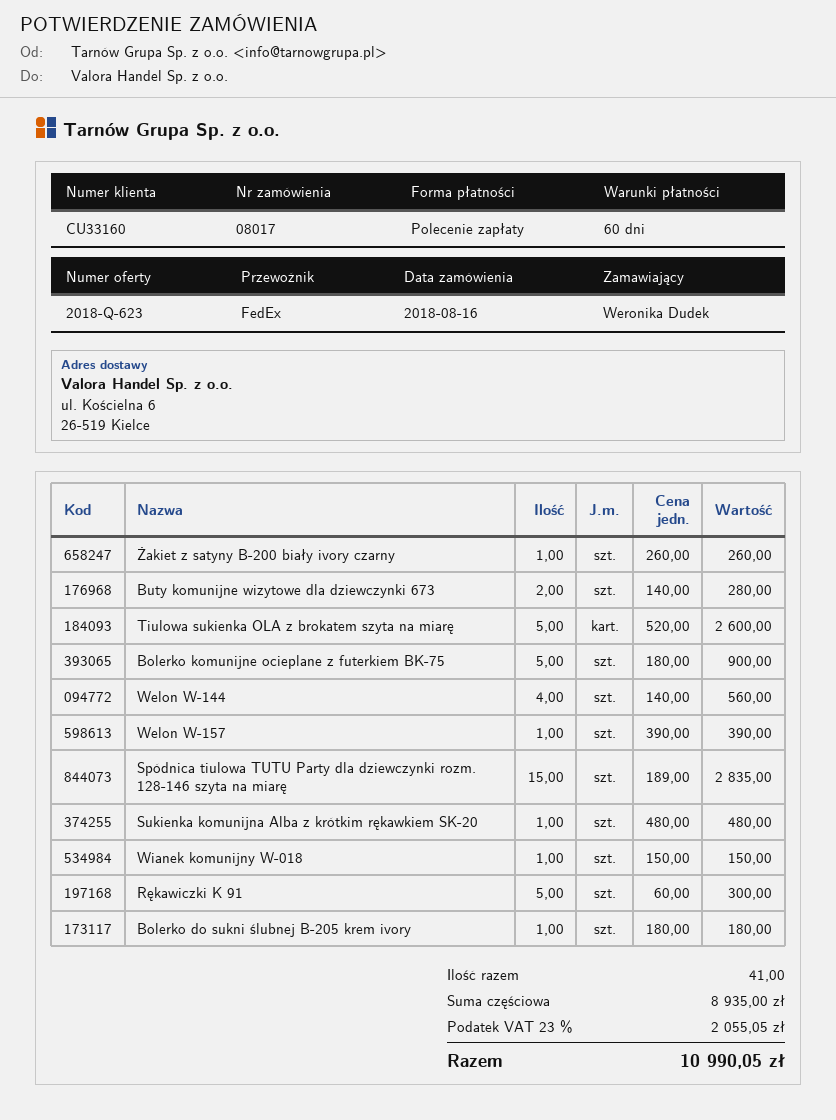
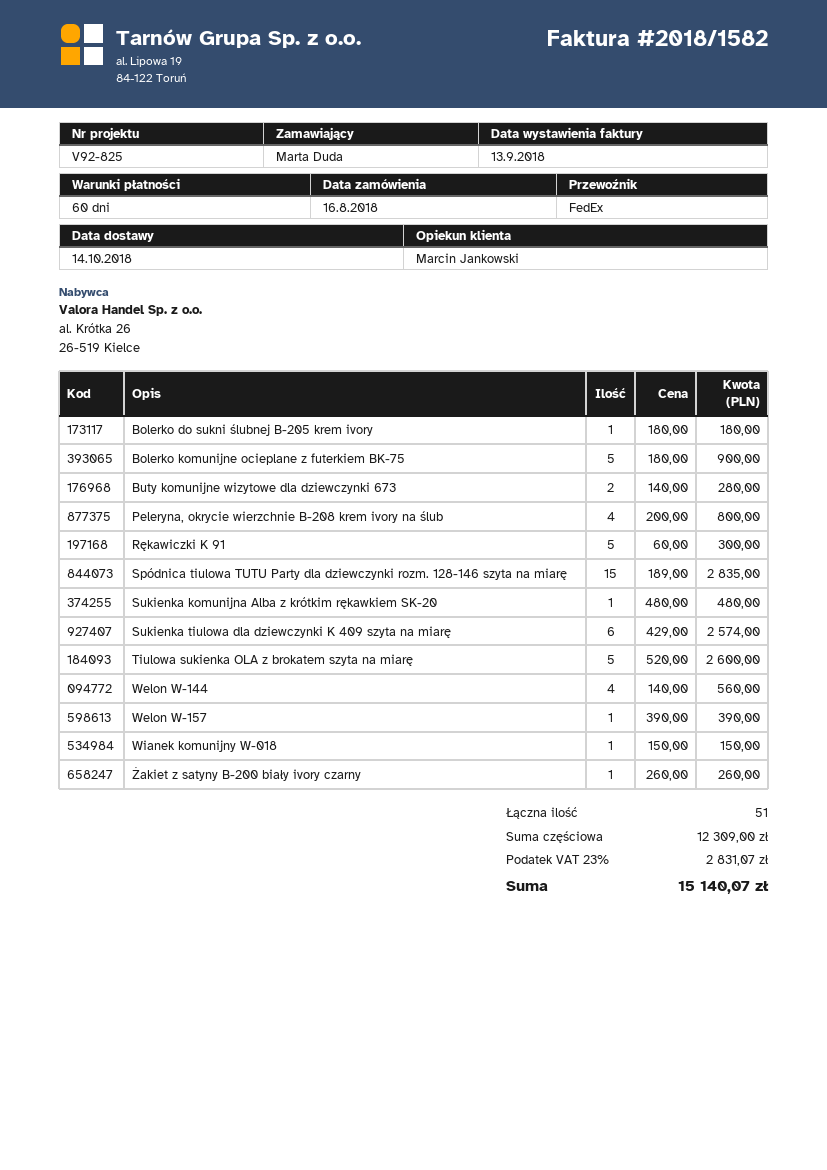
ordered by: Weronika Dudek -> Marta Duda
Peleryna, okrycie wierzchnie B-208 krem ivory na ślub: none -> 4 x 200.00 = 800.00
Sukienka tiulowa dla dziewczynki K 409 szyta na miarę: none -> 6 x 429.00 = 2574.00
total quantity: 41 -> 51
subtotal: 8935.00 -> 12309.00
tax: 23% = 2055.05 -> 23% = 2831.07
total: 10990.05 -> 15140.07

